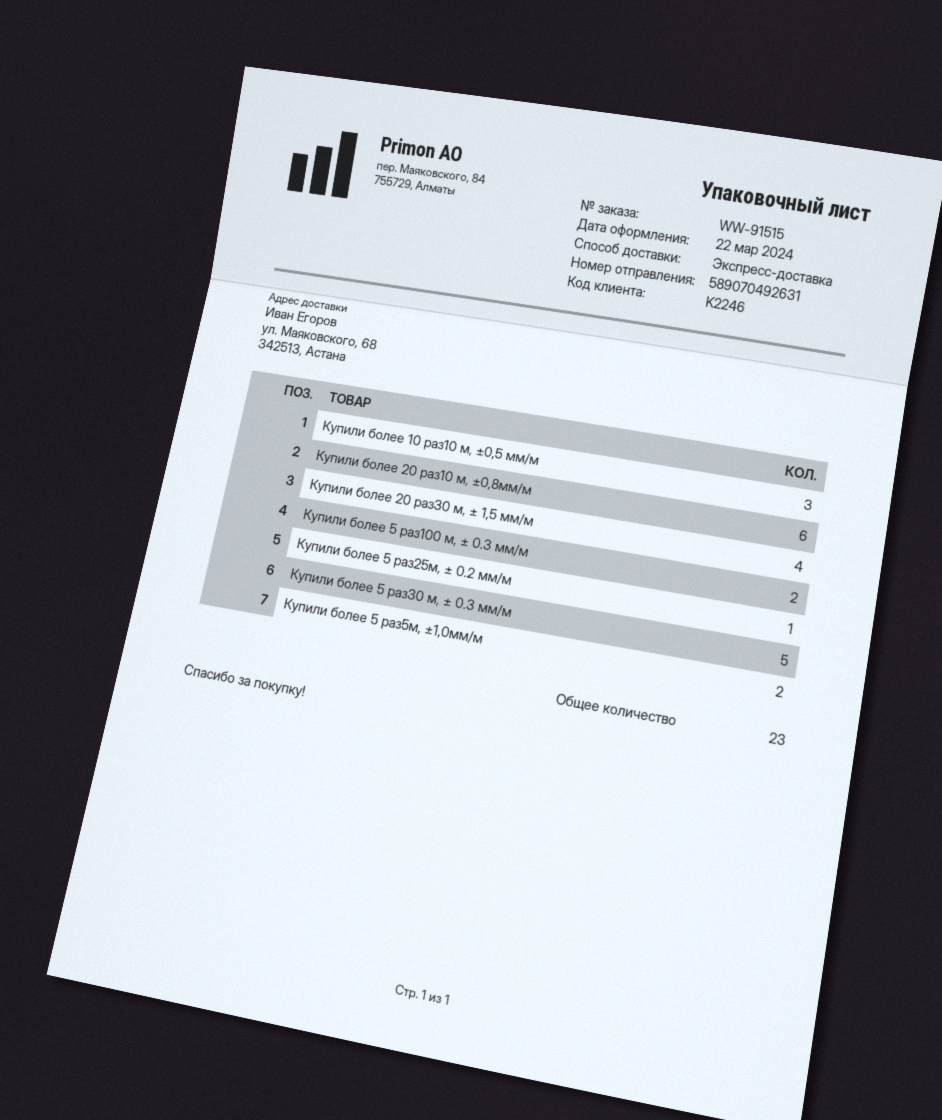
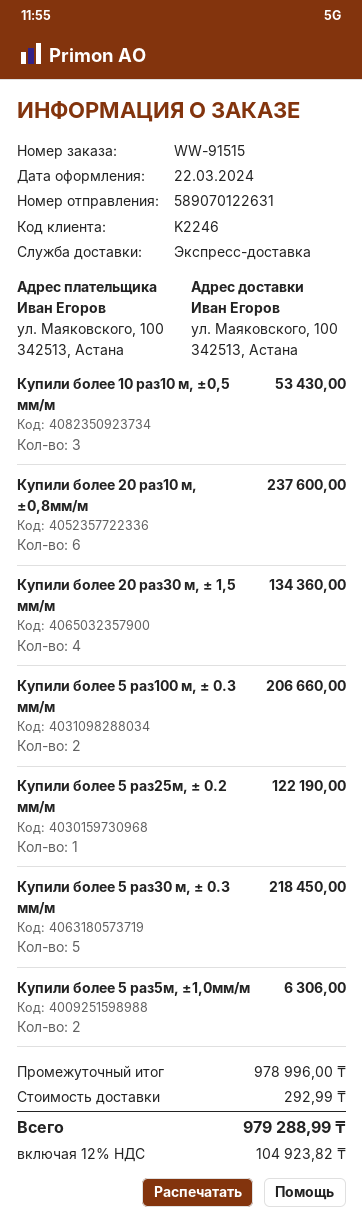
tracking number: 589070492631 -> 589070122631
ship to: ул. Маяковского, 68, 342513, Астана -> ул. Маяковского, 100, 342513, Астана

